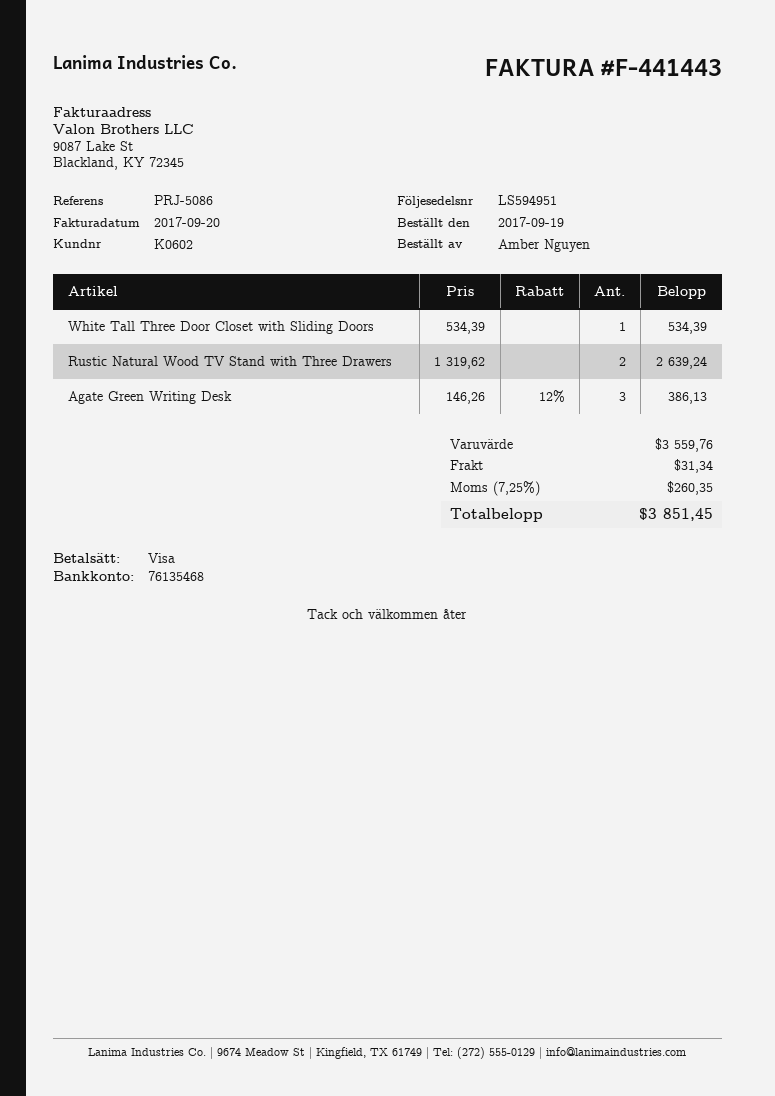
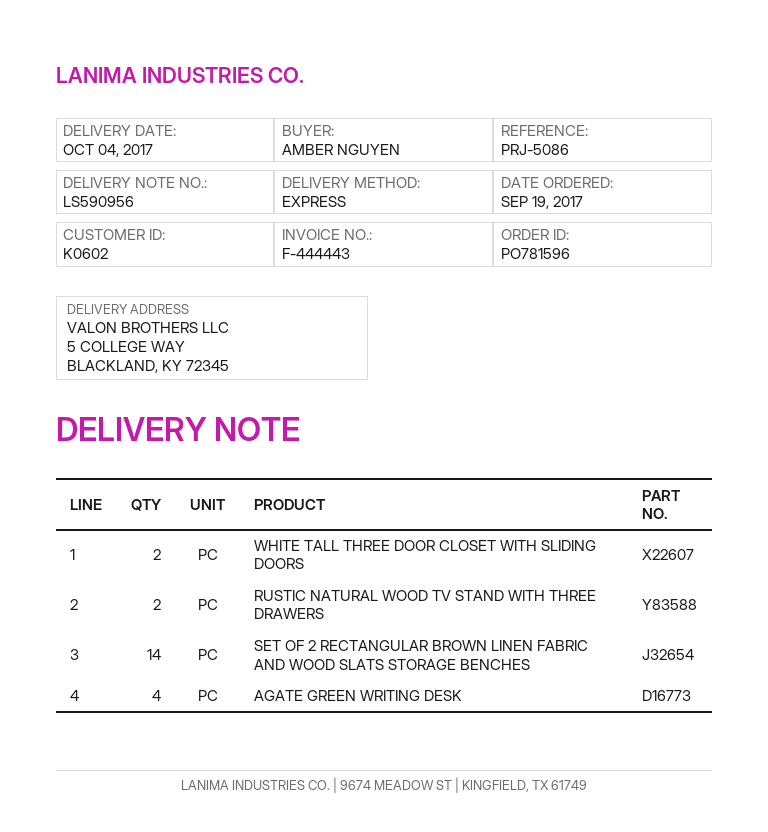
delivery note number: LS594951 -> LS590956
invoice number: F-441443 -> F-444443
White Tall Three Door Closet with Sliding Doors: 1 -> 2
Agate Green Writing Desk: 3 -> 4
SET OF 2 RECTANGULAR BROWN LINEN FABRIC AND WOOD SLATS STORAGE BENCHES: none -> 14

